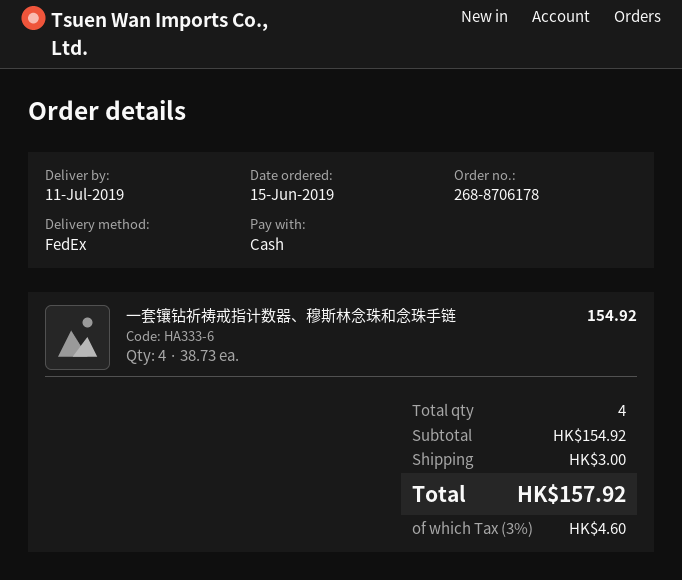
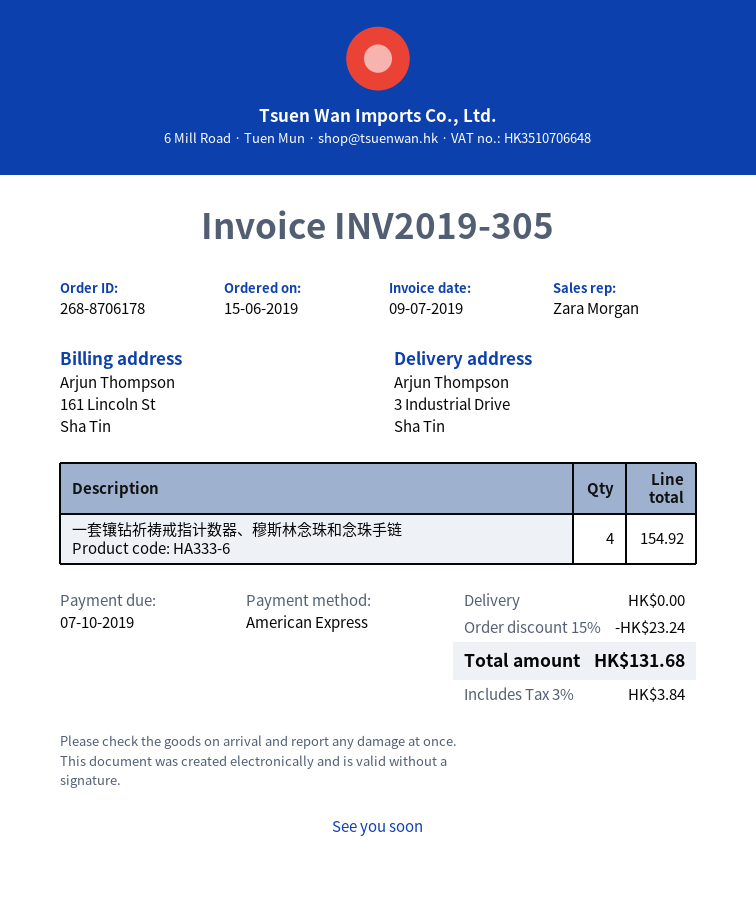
payment method: cash -> American Express
discount: none -> 15% = 23.24
shipping: 3.00 -> 0.00
tax: 3% = 4.60 -> 3% = 3.84
total: 157.92 -> 131.68

